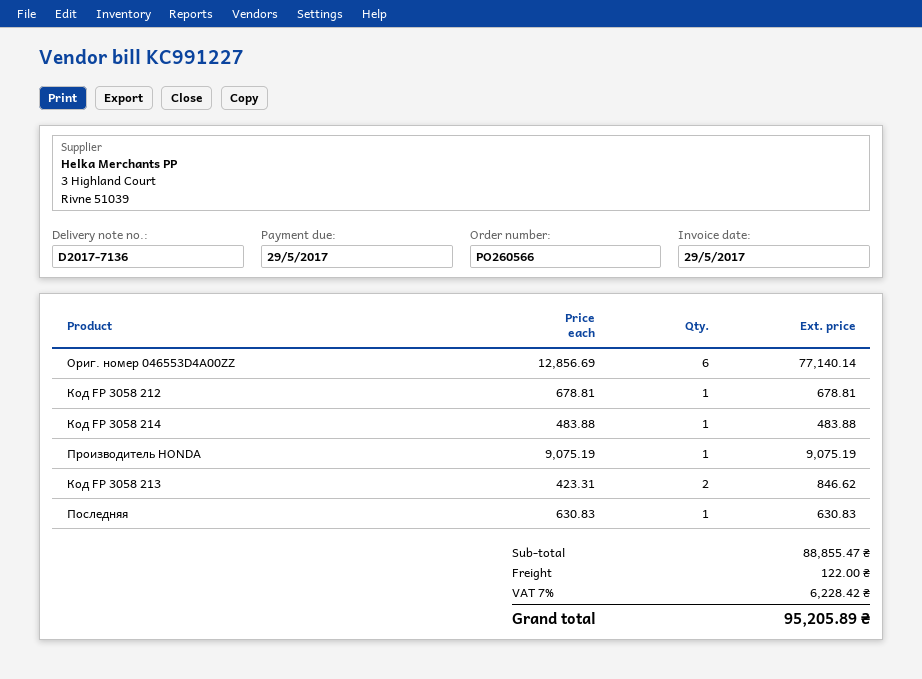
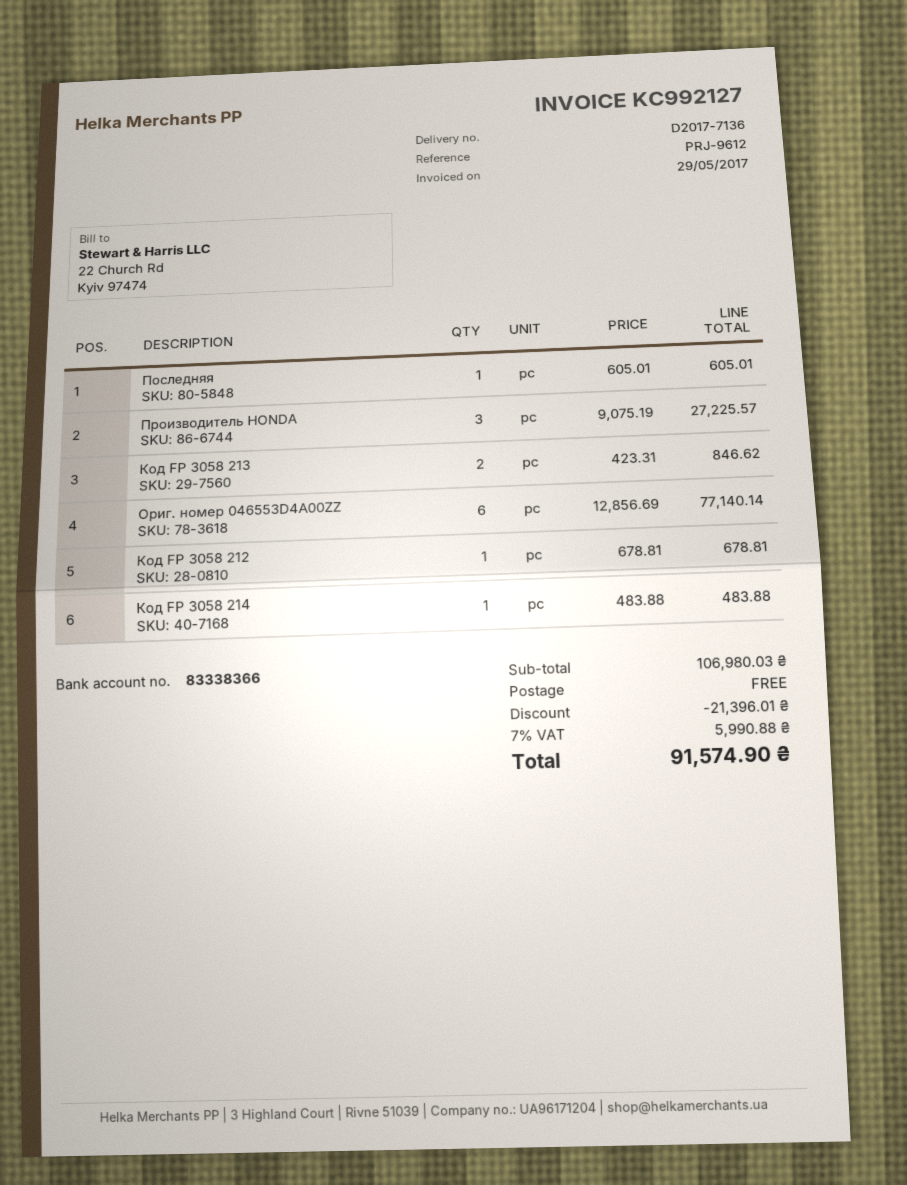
invoice number: KC991227 -> KC992127
Производитель HONDA: 1 x 9075.19 = 9075.19 -> 3 x 9075.19 = 27225.57
Последняя: 1 x 630.83 = 630.83 -> 1 x 605.01 = 605.01
subtotal: 88855.47 -> 106980.03
discount: none -> 21396.01
shipping: 122.00 -> 0.00
tax: 7% = 6228.42 -> 7% = 5990.88
total: 95205.89 -> 91574.90

